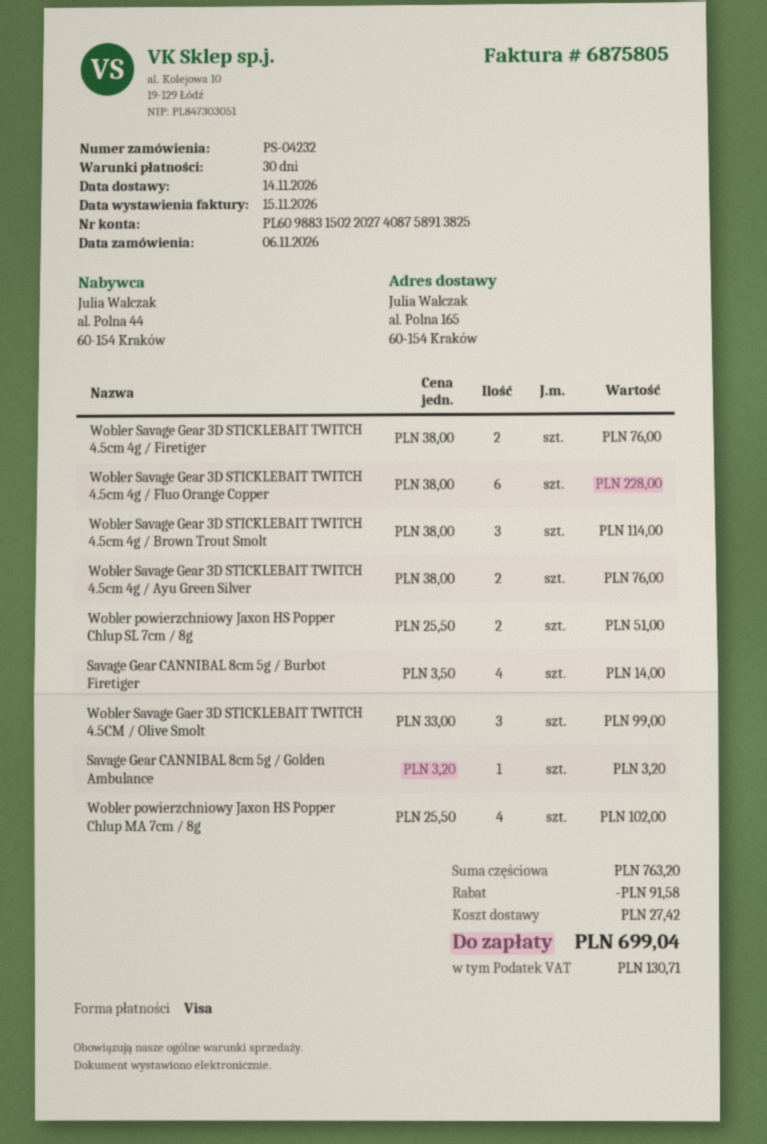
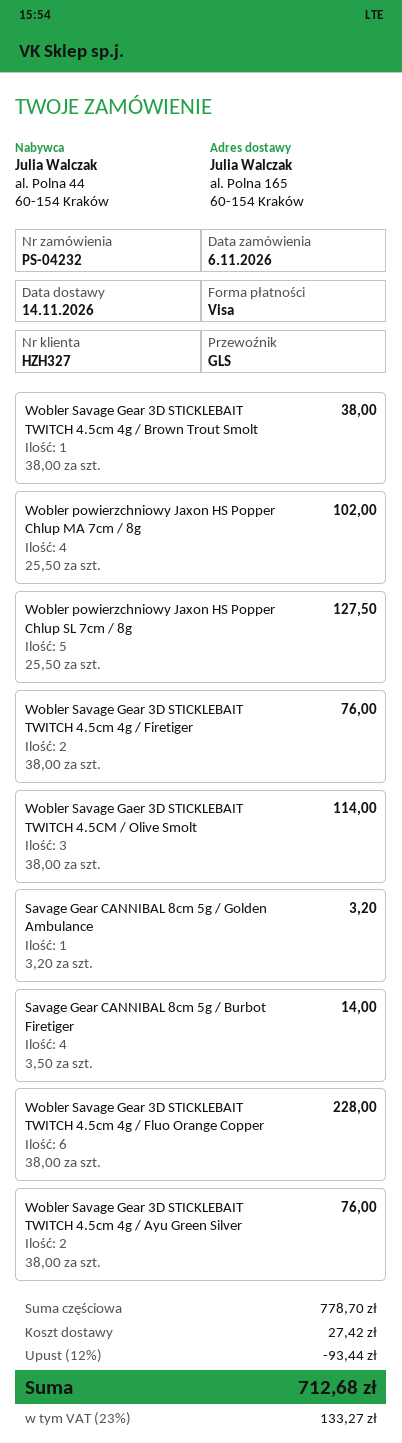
Wobler Savage Gear 3D STICKLEBAIT TWITCH 4.5cm 4g / Brown Trout Smolt: 3 x 38.00 = 114.00 -> 1 x 38.00 = 38.00
Wobler powierzchniowy Jaxon HS Popper Chlup SL 7cm / 8g: 2 x 25.50 = 51.00 -> 5 x 25.50 = 127.50
Wobler Savage Gaer 3D STICKLEBAIT TWITCH 4.5CM / Olive Smolt: 3 x 33.00 = 99.00 -> 3 x 38.00 = 114.00
subtotal: 763.20 -> 778.70
discount: 91.58 -> 93.44
tax: 130.71 -> 133.27
total: 699.04 -> 712.68

